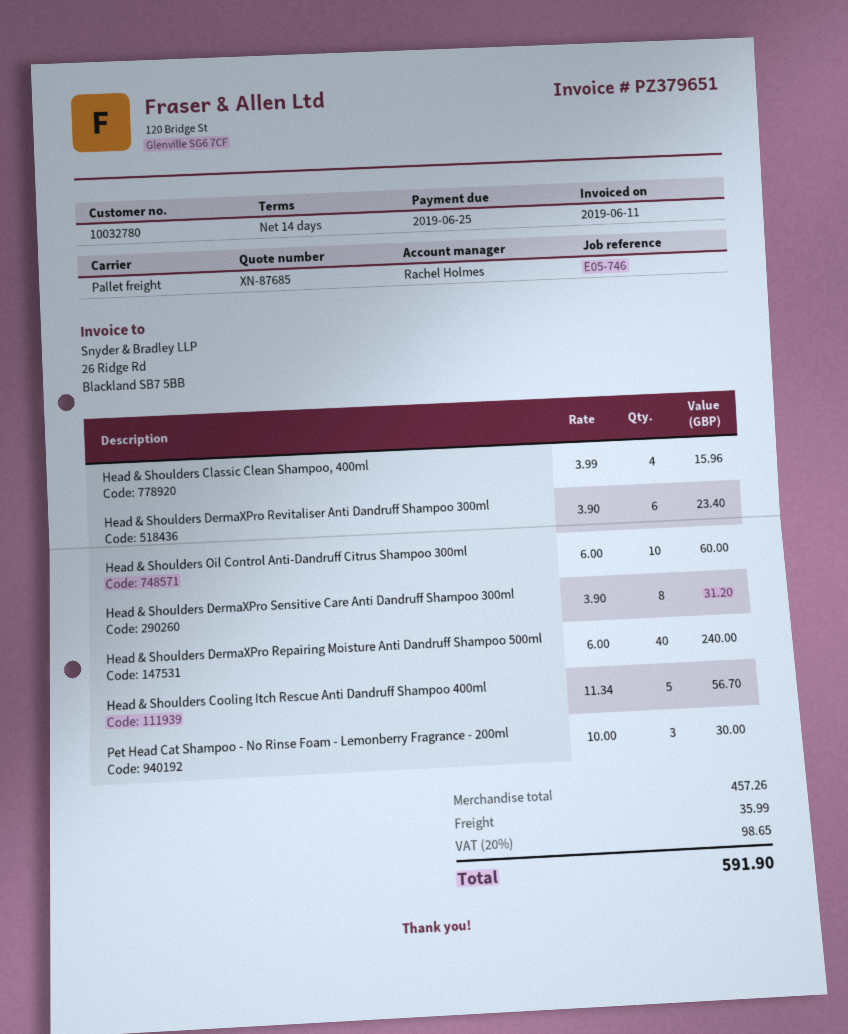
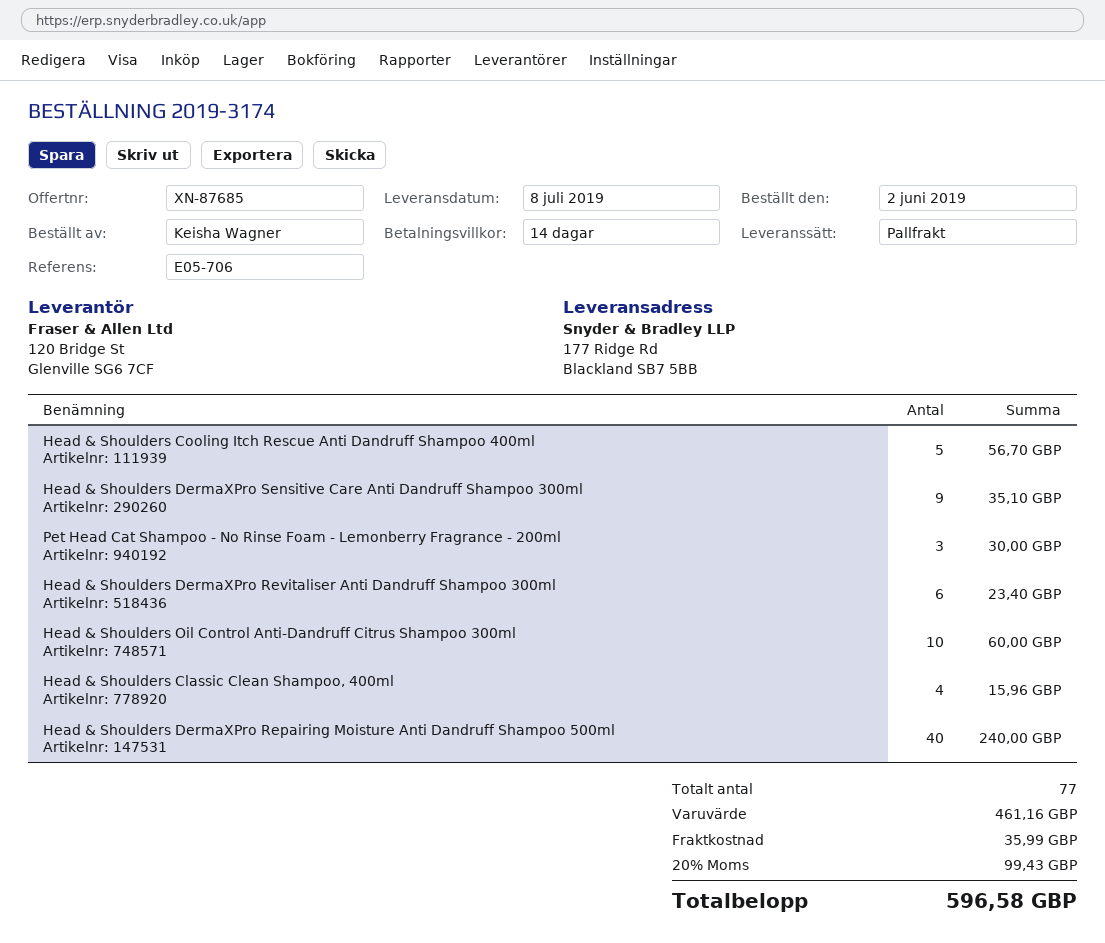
reference: E05-746 -> E05-706
Head & Shoulders DermaXPro Sensitive Care Anti Dandruff Shampoo 300ml: 8 for 31.20 -> 9 for 35.10
subtotal: 457.26 -> 461.16
tax: 20% = 98.65 -> 20% = 99.43
total: 591.90 -> 596.58

